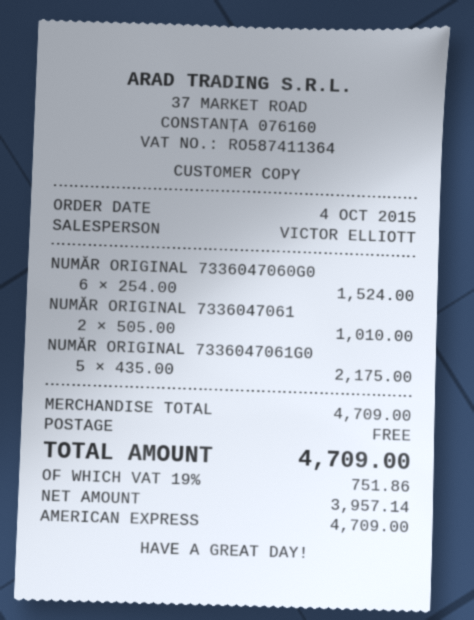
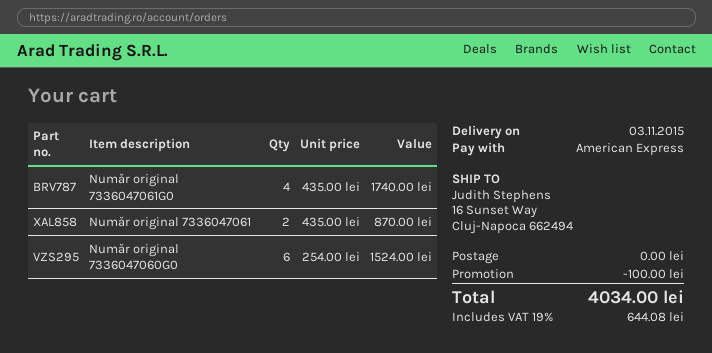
NUMĂR ORIGINAL 7336047061: 2 x 505.00 = 1010.00 -> 2 x 435.00 = 870.00
NUMĂR ORIGINAL 7336047061G0: 5 x 435.00 = 2175.00 -> 4 x 435.00 = 1740.00
discount: none -> 100.00
tax: 19% = 751.86 -> 19% = 644.08
total: 4709.00 -> 4034.00

